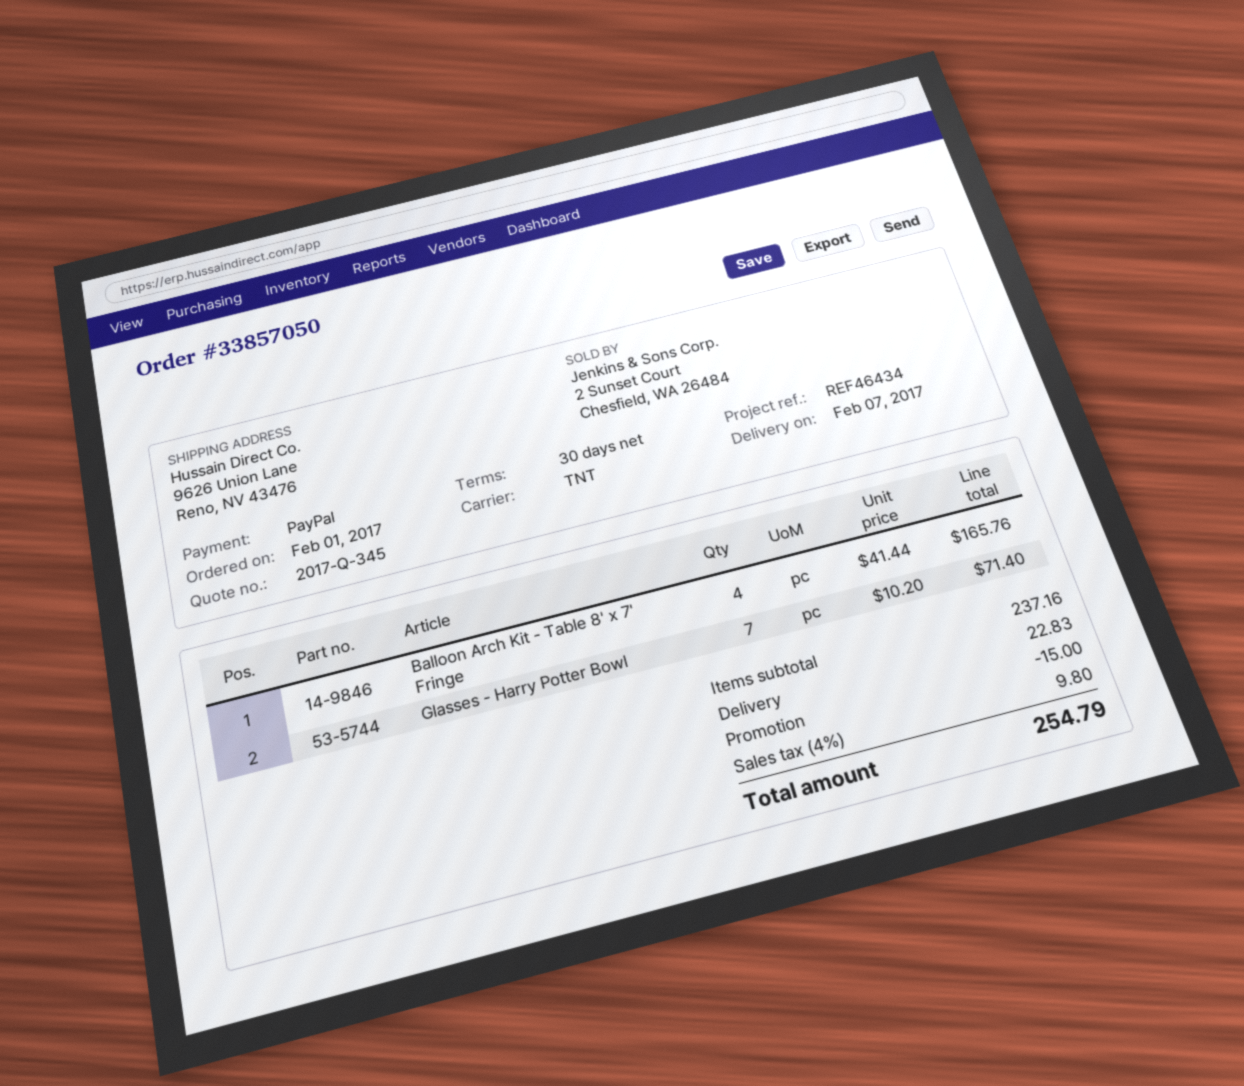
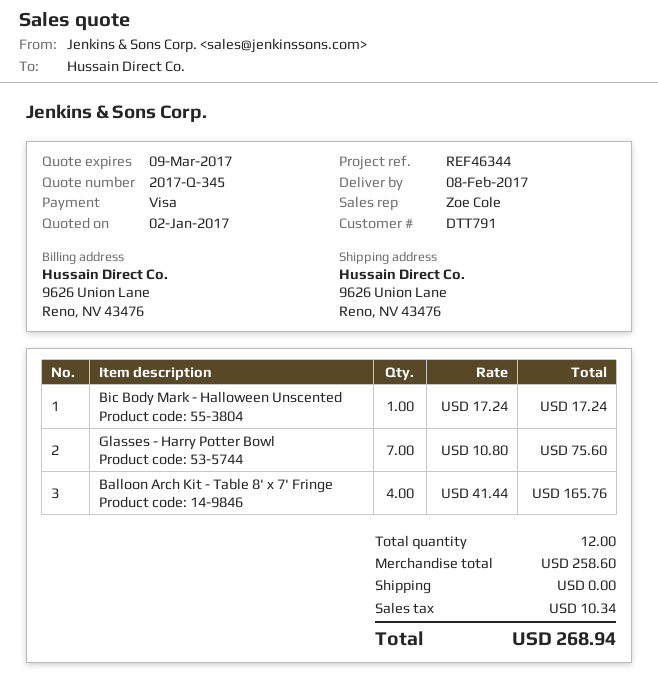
delivery date: 2017-02-07 -> 2017-02-08
reference: REF46434 -> REF46344
payment method: PayPal -> Visa
Glasses - Harry Potter Bowl: 7 x 10.20 = 71.40 -> 7 x 10.80 = 75.60
Bic Body Mark - Halloween Unscented: none -> 1 x 17.24 = 17.24
subtotal: 237.16 -> 258.60
discount: 15.00 -> none
shipping: 22.83 -> 0.00
tax: 9.80 -> 10.34
total: 254.79 -> 268.94

